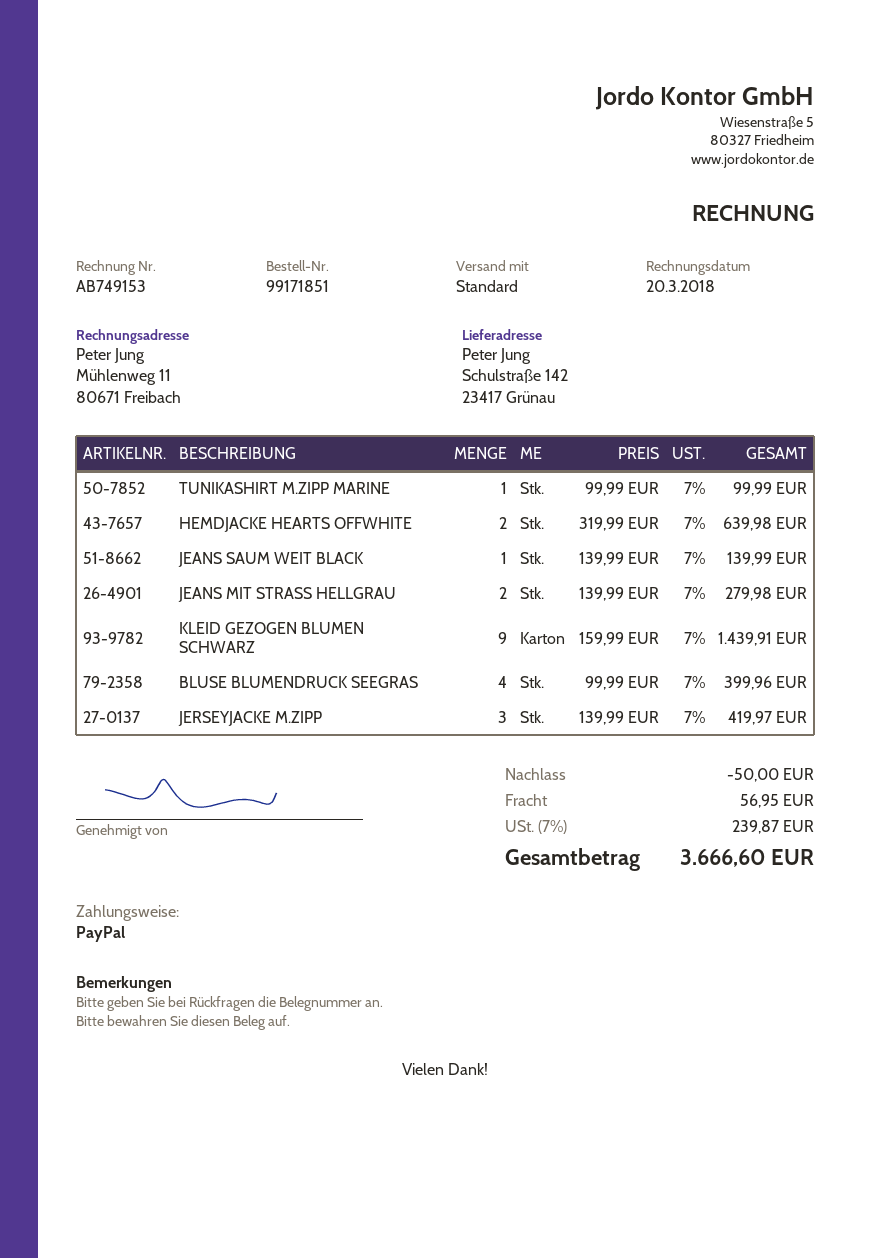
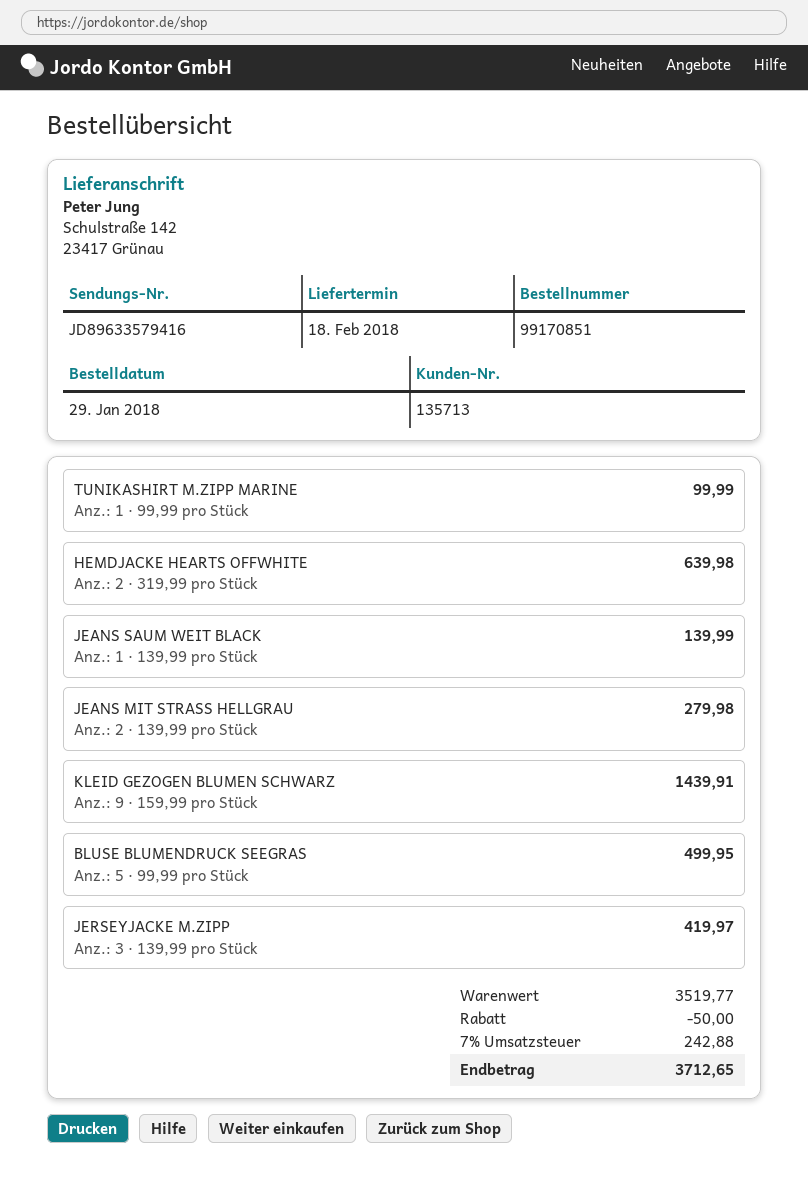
order number: 99171851 -> 99170851
BLUSE BLUMENDRUCK SEEGRAS: 4 x 99.99 = 399.96 -> 5 x 99.99 = 499.95
shipping: 56.95 -> none
tax: 7% = 239.87 -> 7% = 242.88
total: 3666.60 -> 3712.65

